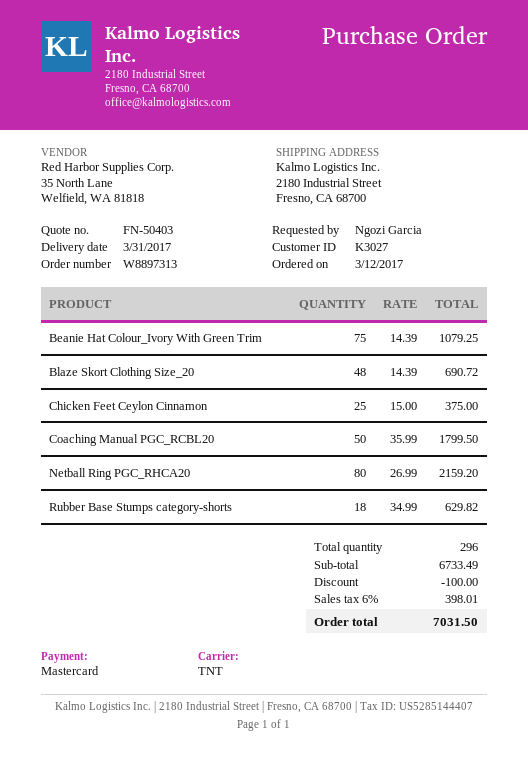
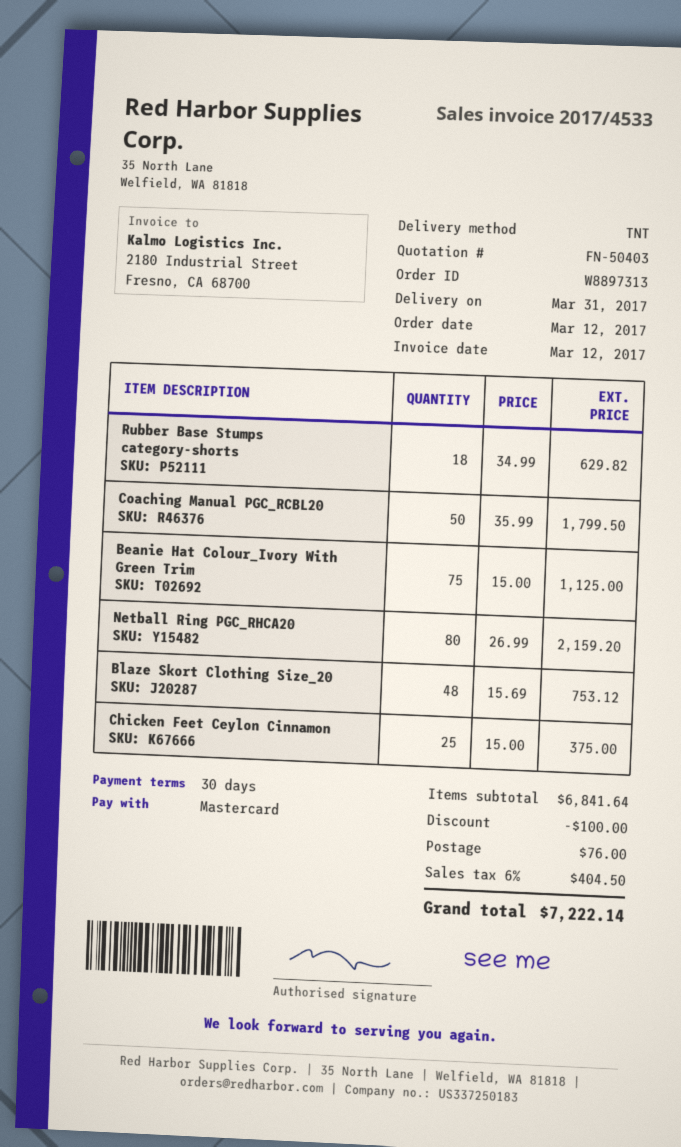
Beanie Hat Colour_Ivory With Green Trim: 75 x 14.39 = 1079.25 -> 75 x 15.00 = 1125.00
Blaze Skort Clothing Size_20: 48 x 14.39 = 690.72 -> 48 x 15.69 = 753.12
subtotal: 6733.49 -> 6841.64
shipping: none -> 76.00
tax: 6% = 398.01 -> 6% = 404.50
total: 7031.50 -> 7222.14

